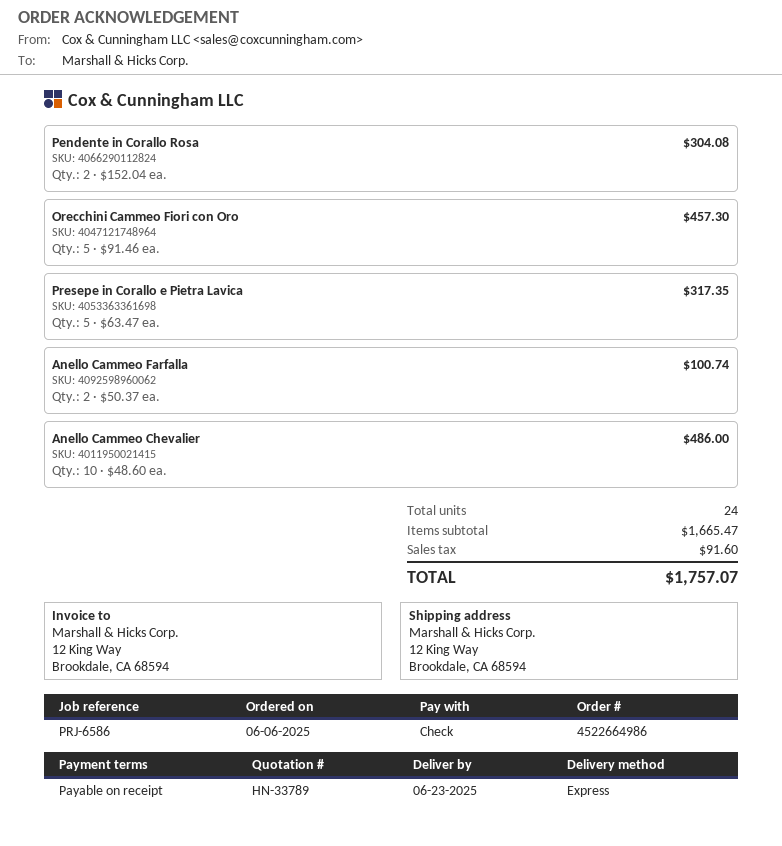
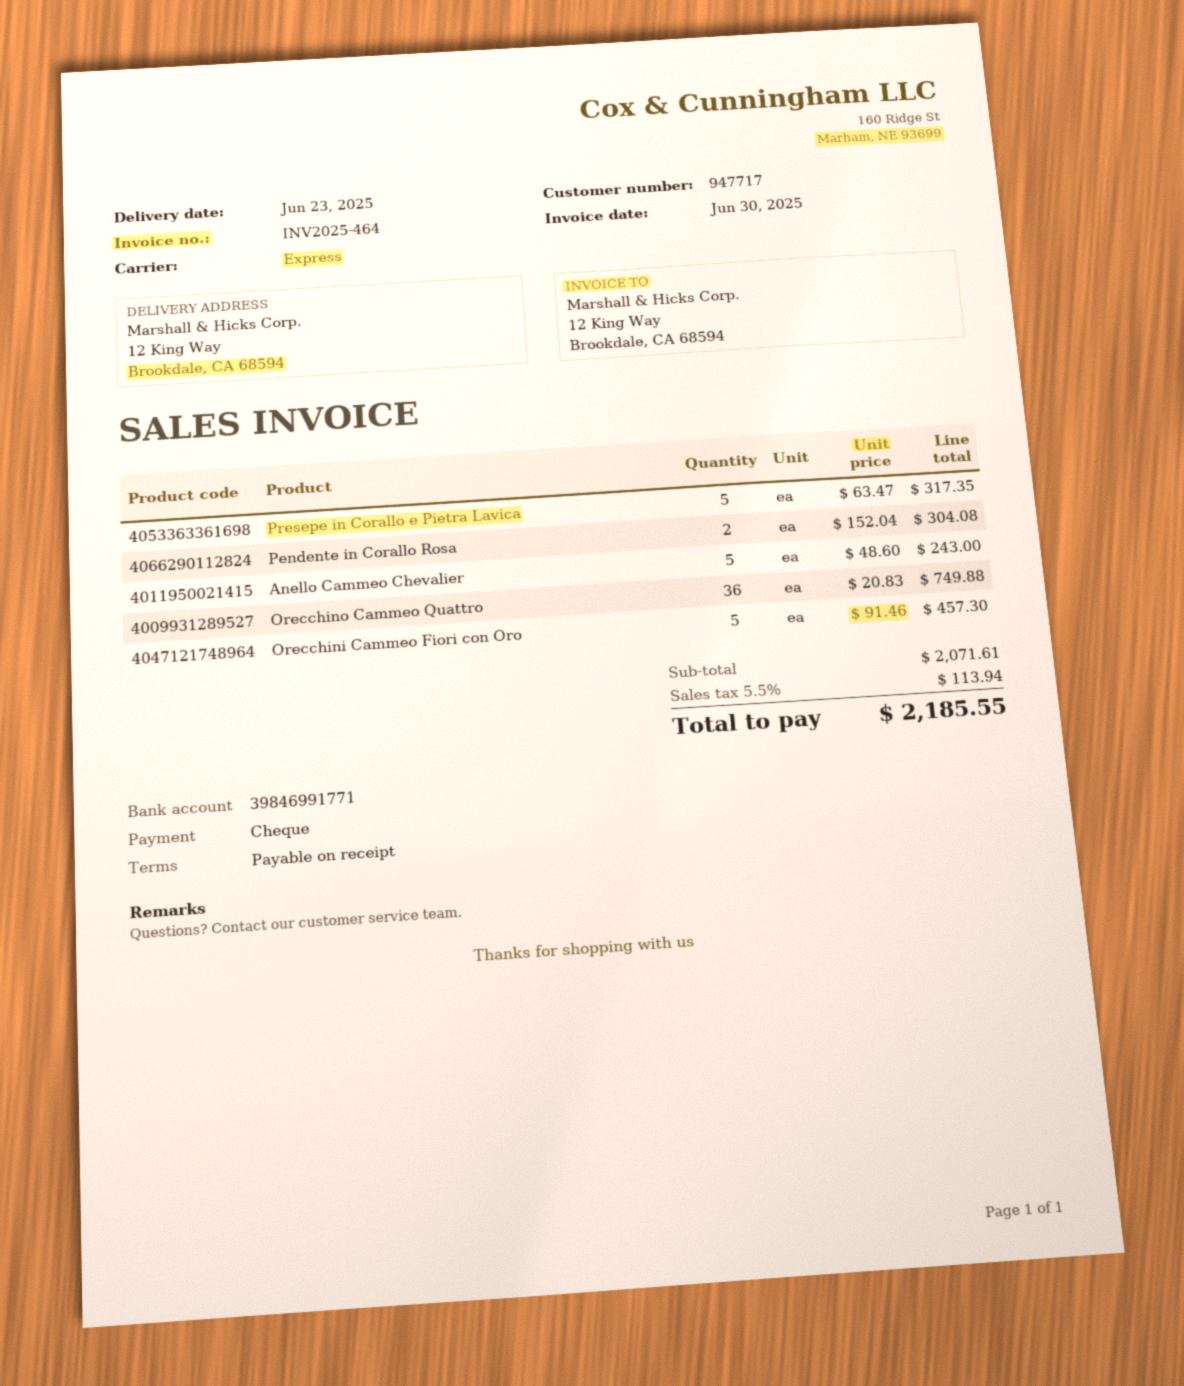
Anello Cammeo Farfalla: 2 x 50.37 = 100.74 -> none
Anello Cammeo Chevalier: 10 x 48.60 = 486.00 -> 5 x 48.60 = 243.00
Orecchino Cammeo Quattro: none -> 36 x 20.83 = 749.88
subtotal: 1665.47 -> 2071.61
tax: 91.60 -> 113.94
total: 1757.07 -> 2185.55

